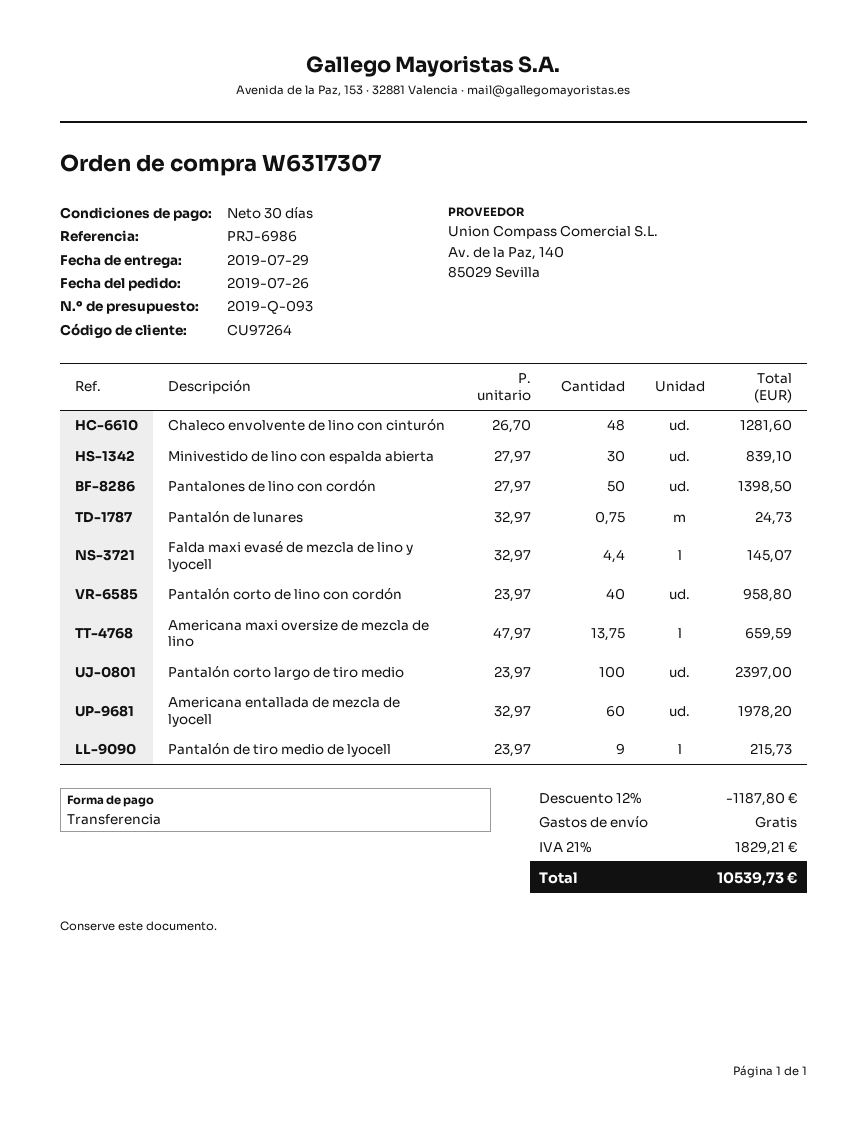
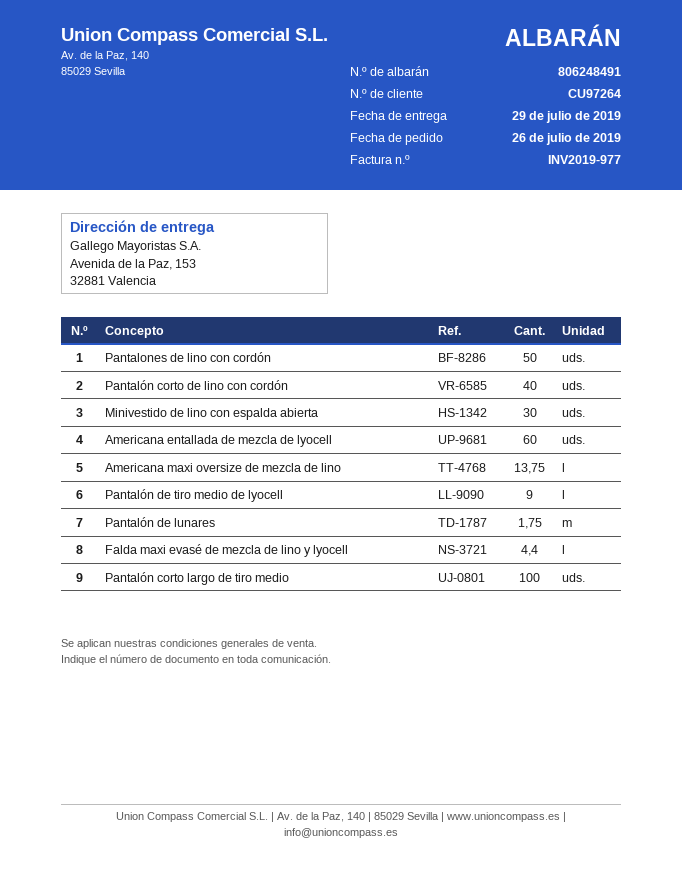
Chaleco envolvente de lino con cinturón: 48 -> none
Pantalón de lunares: 0.75 -> 1.75

